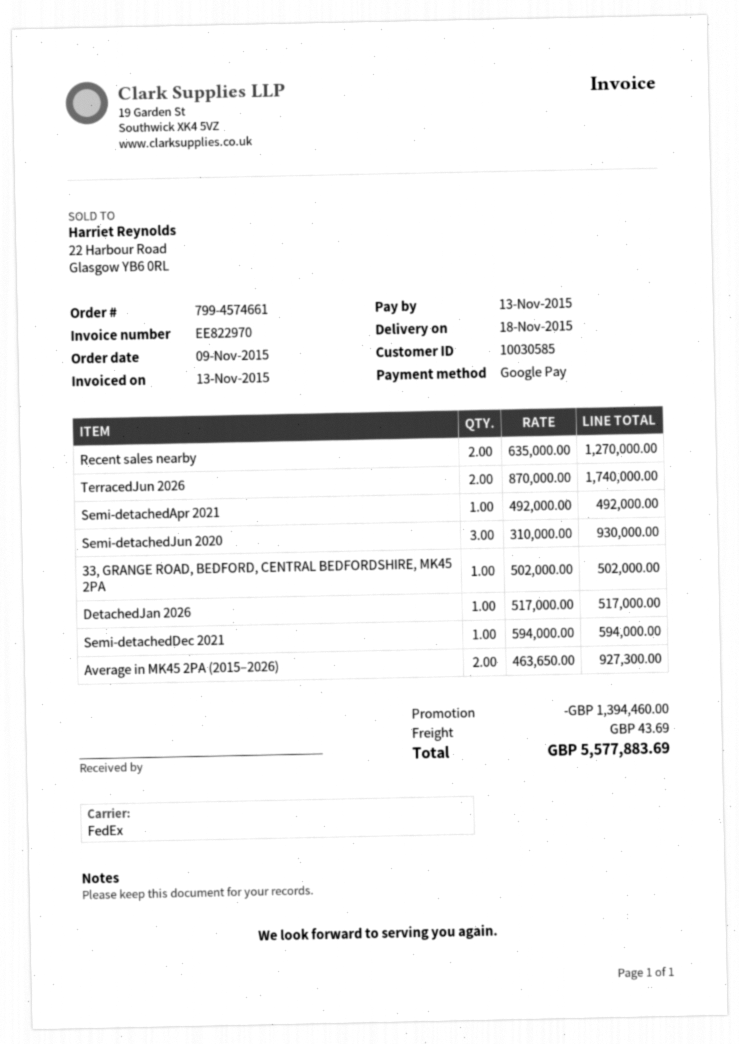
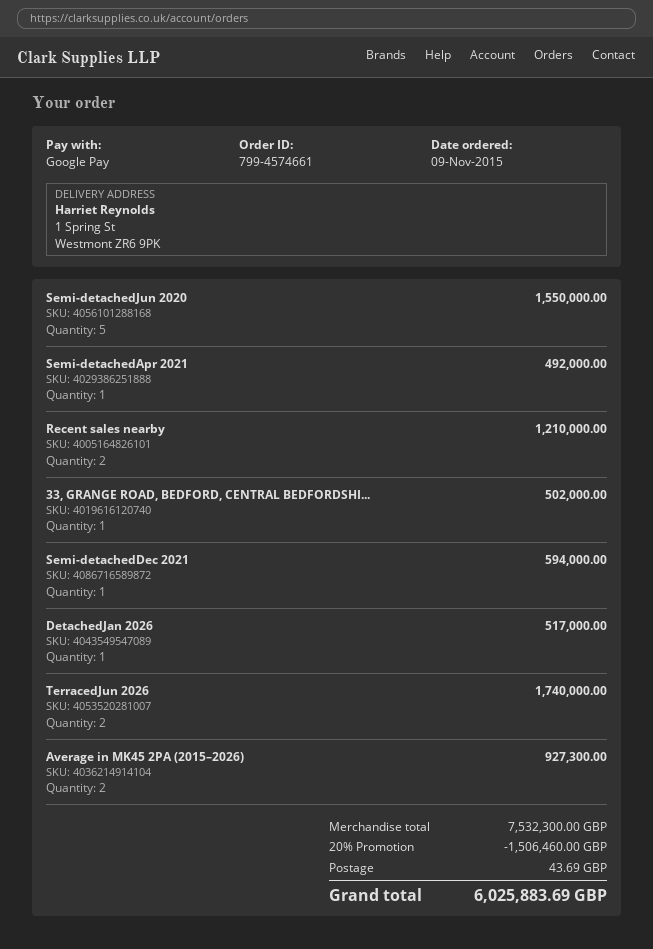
Recent sales nearby: 2 for 1270000.00 -> 2 for 1210000.00
Semi-detachedJun 2020: 3 for 930000.00 -> 5 for 1550000.00
discount: 1394460.00 -> 1506460.00
total: 5577883.69 -> 6025883.69

